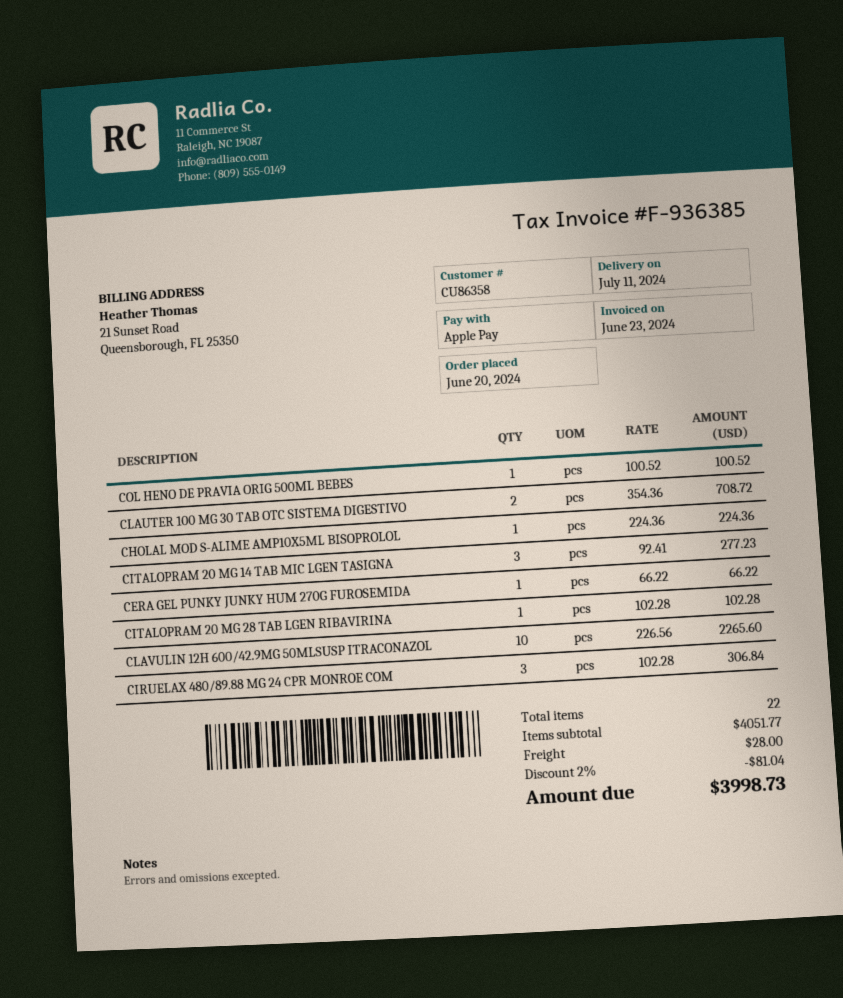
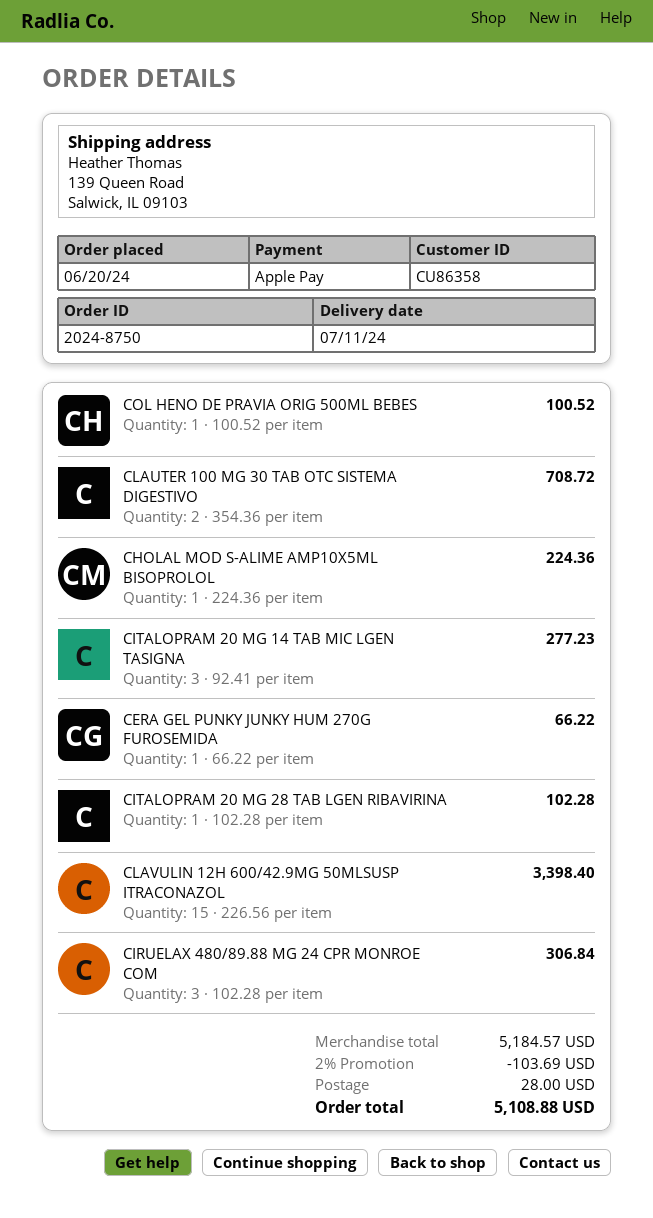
CLAVULIN 12H 600/42.9MG 50MLSUSP ITRACONAZOL: 10 x 226.56 = 2265.60 -> 15 x 226.56 = 3398.40
subtotal: 4051.77 -> 5184.57
discount: 2% = 81.04 -> 2% = 103.69
total: 3998.73 -> 5108.88

